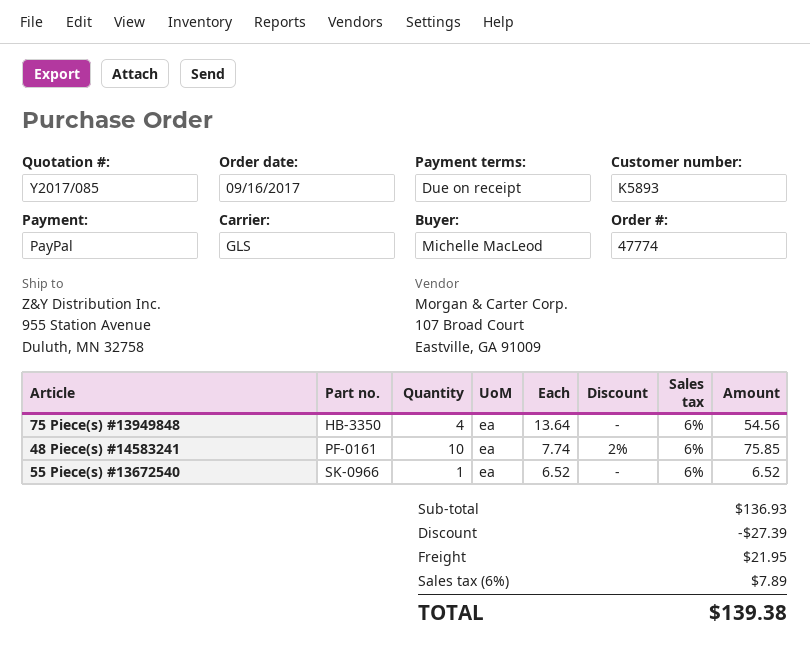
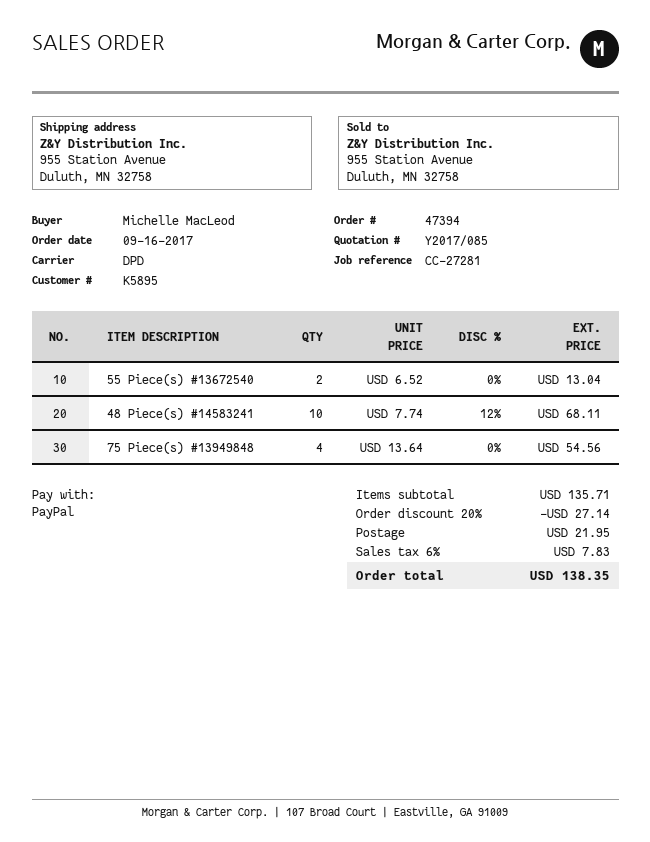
order number: 47774 -> 47394
customer number: K5893 -> K5895
shipping method: GLS -> DPD
48 Piece(s) #14583241: 10 x 7.74 - 2% = 75.85 -> 10 x 7.74 - 12% = 68.11
55 Piece(s) #13672540: 1 x 6.52 = 6.52 -> 2 x 6.52 = 13.04
subtotal: 136.93 -> 135.71
discount: 27.39 -> 27.14
tax: 6% = 7.89 -> 6% = 7.83
total: 139.38 -> 138.35

